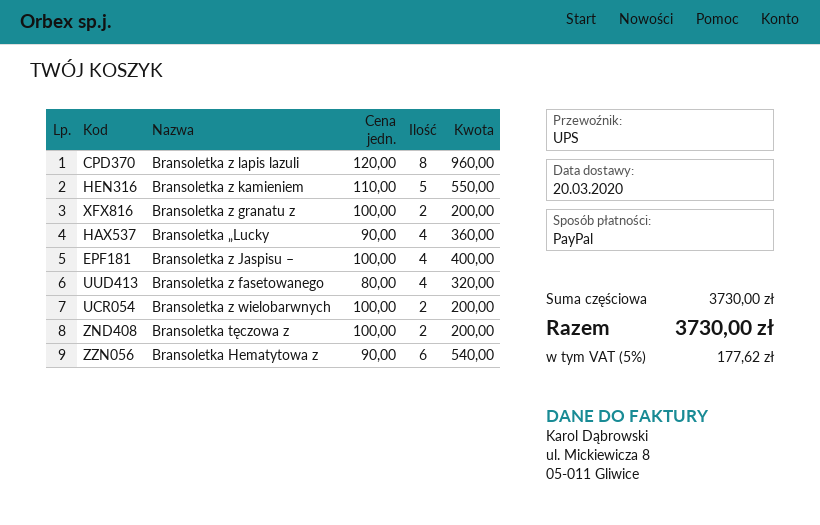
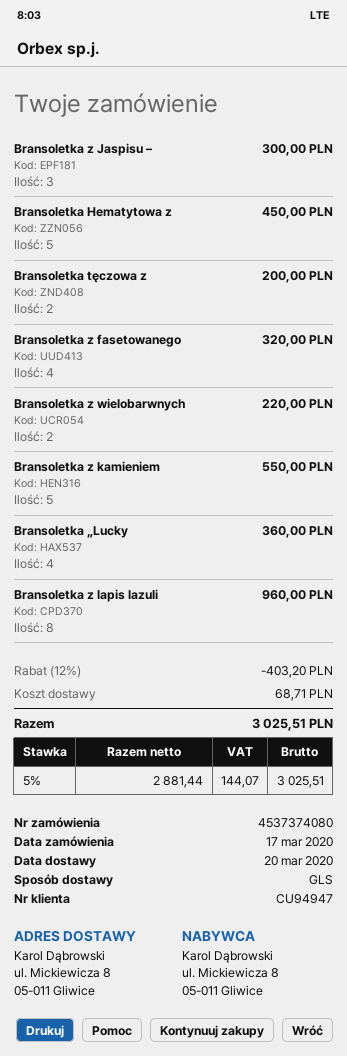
shipping method: UPS -> GLS
Bransoletka z granatu z: 2 for 200.00 -> none
Bransoletka z Jaspisu –: 4 for 400.00 -> 3 for 300.00
Bransoletka z wielobarwnych: 2 for 200.00 -> 2 for 220.00
Bransoletka Hematytowa z: 6 for 540.00 -> 5 for 450.00
discount: none -> 12% = 403.20
shipping: none -> 68.71
tax: 5% = 177.62 -> 5% = 144.07
total: 3730.00 -> 3025.51

